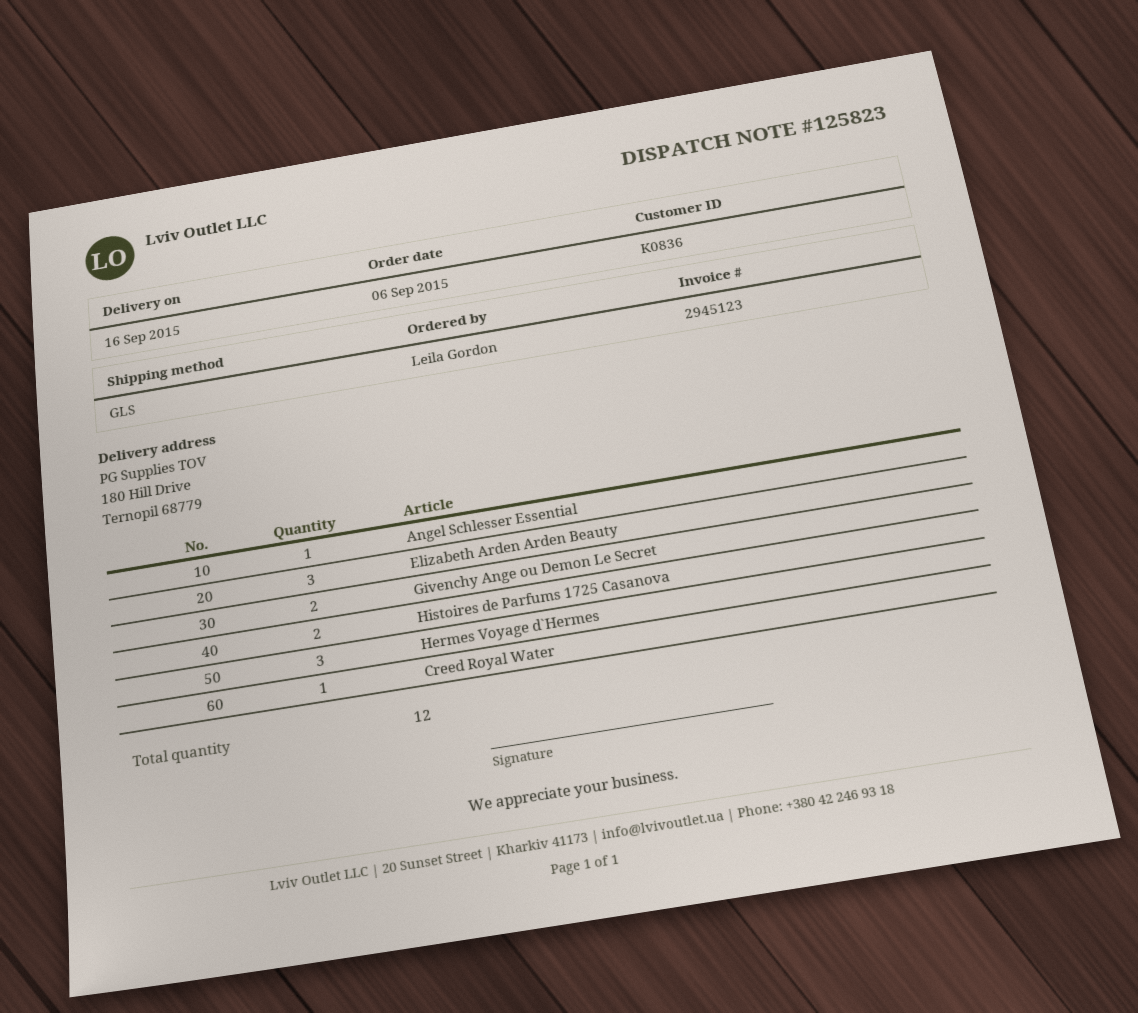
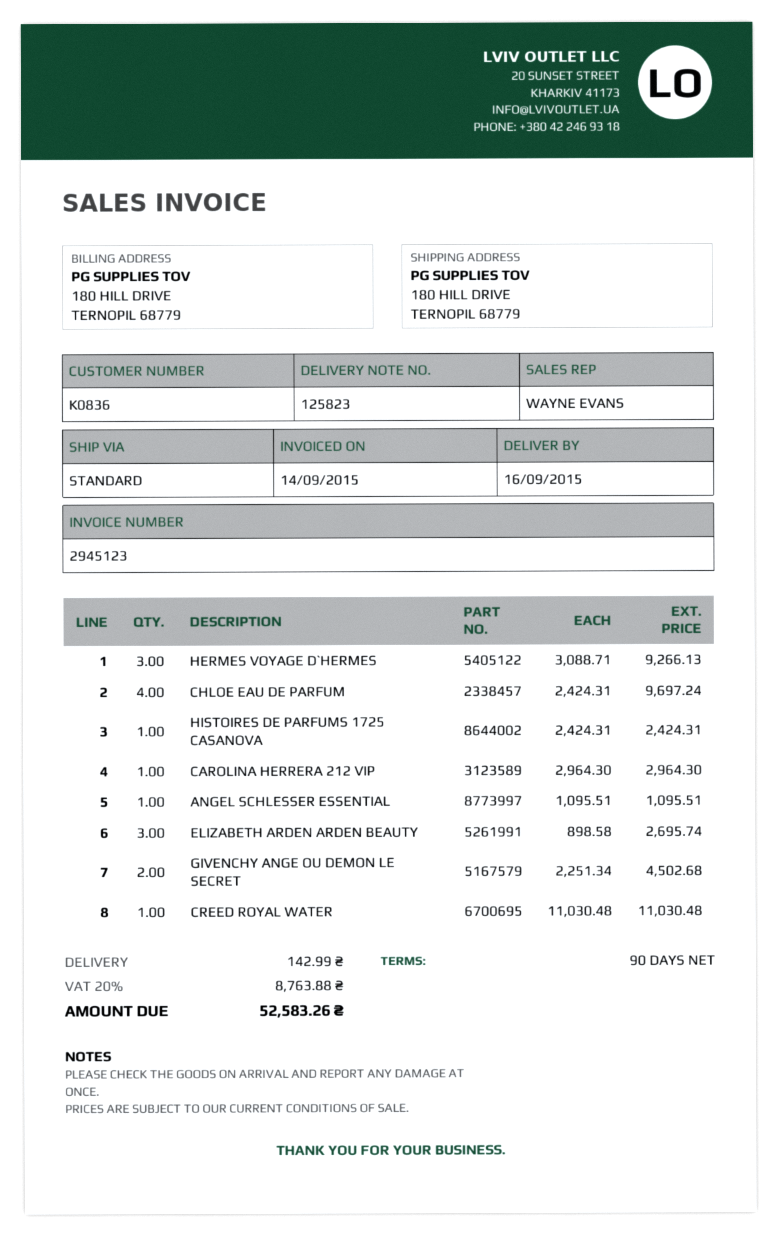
shipping method: GLS -> standard
Histoires de Parfums 1725 Casanova: 2 -> 1
CHLOE EAU DE PARFUM: none -> 4
CAROLINA HERRERA 212 VIP: none -> 1

